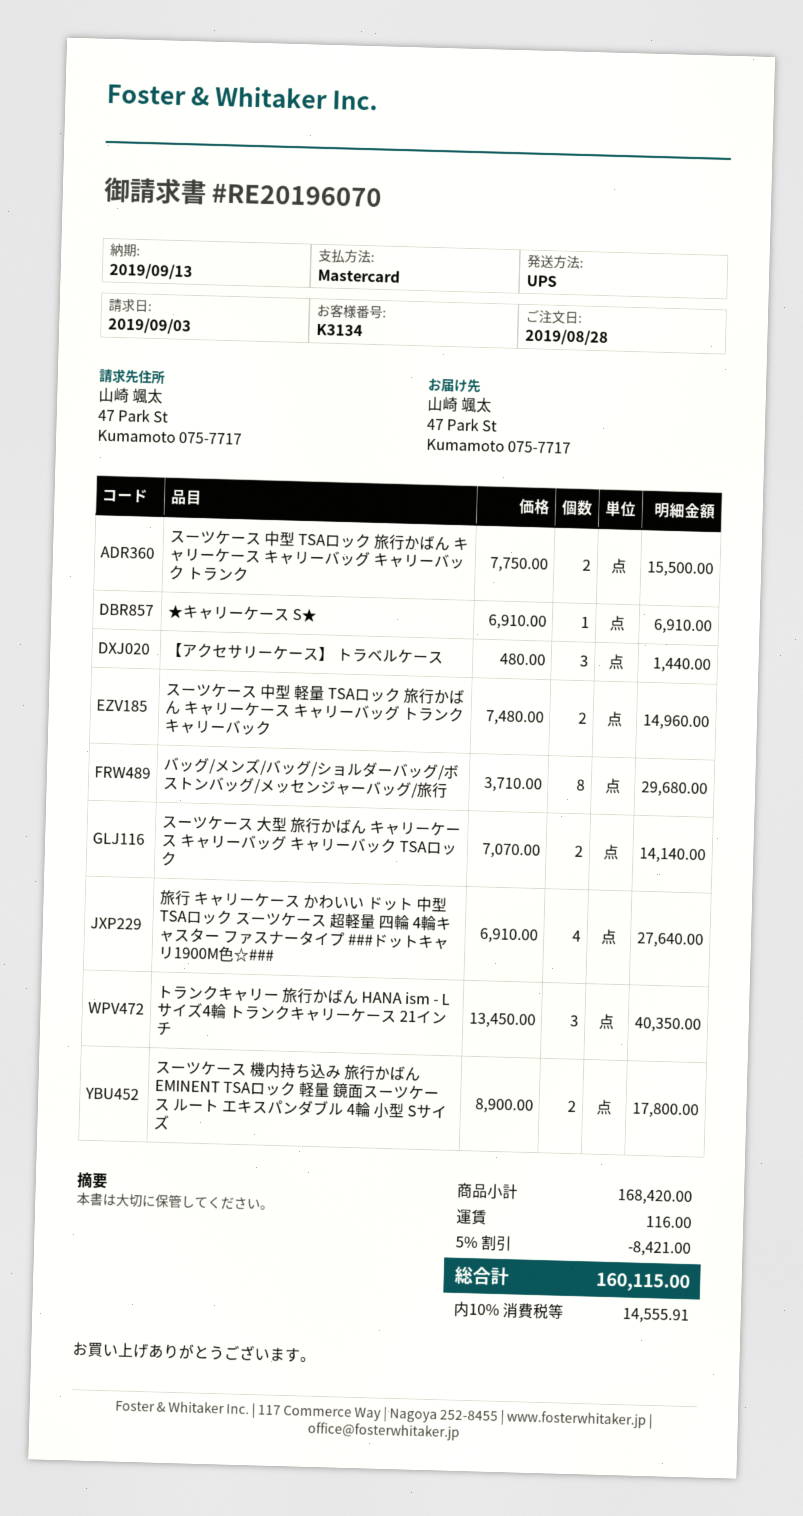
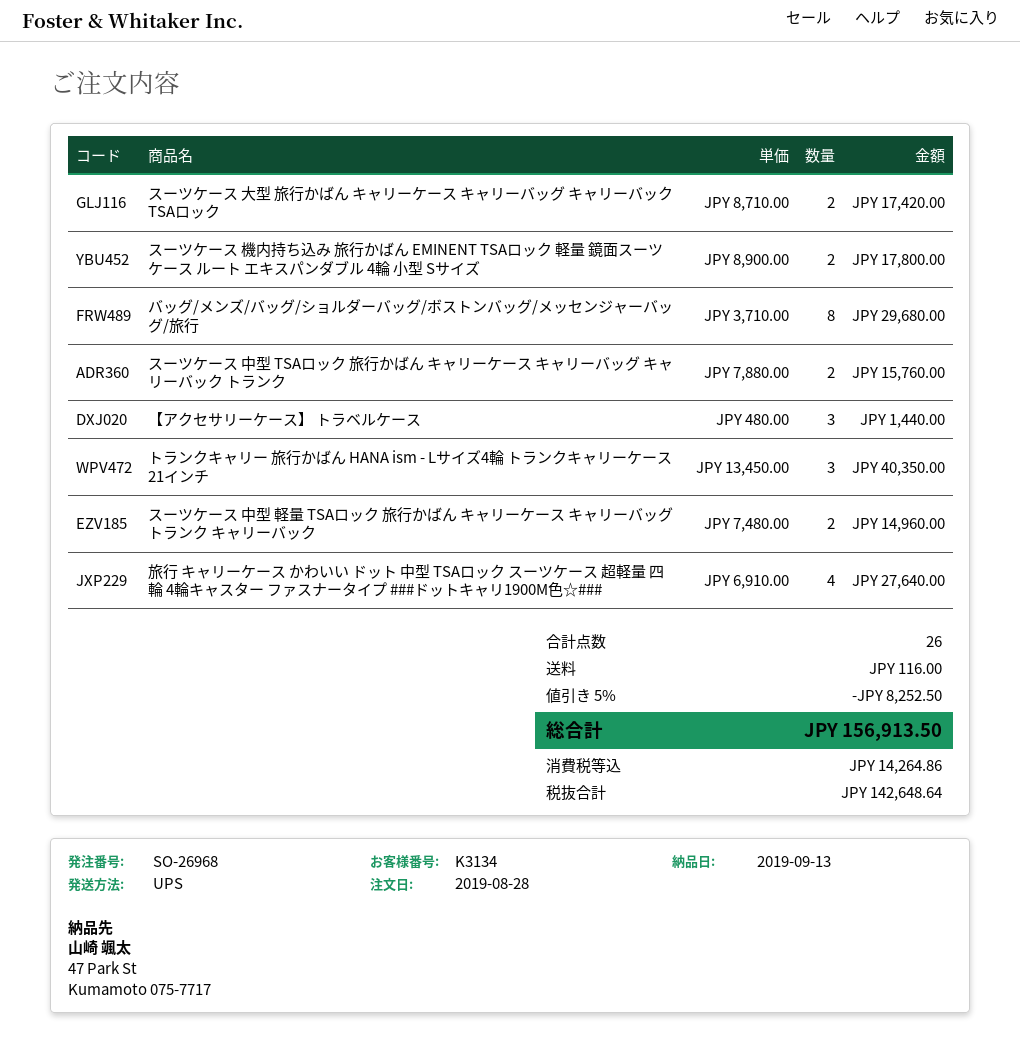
スーツケース 中型 TSAロック 旅行かばん キャリーケース キャリーバッグ キャリーバック トランク: 2 x 7750.00 = 15500.00 -> 2 x 7880.00 = 15760.00
★キャリーケース S★: 1 x 6910.00 = 6910.00 -> none
スーツケース 大型 旅行かばん キャリーケース キャリーバッグ キャリーバック TSAロック: 2 x 7070.00 = 14140.00 -> 2 x 8710.00 = 17420.00
discount: 5% = 8421.00 -> 5% = 8252.50
tax: 14555.91 -> 14264.86
total: 160115.00 -> 156913.50

